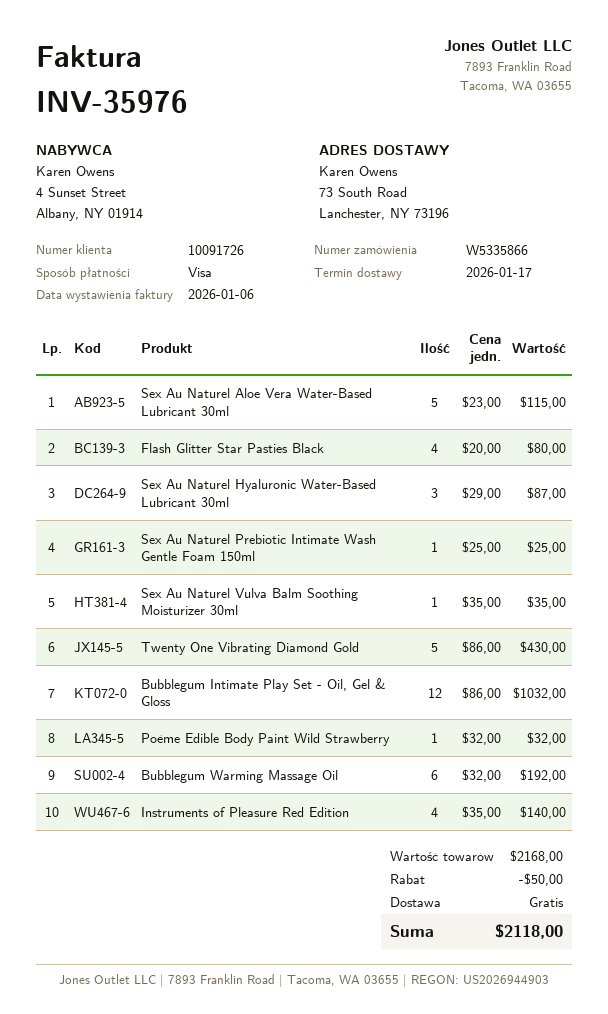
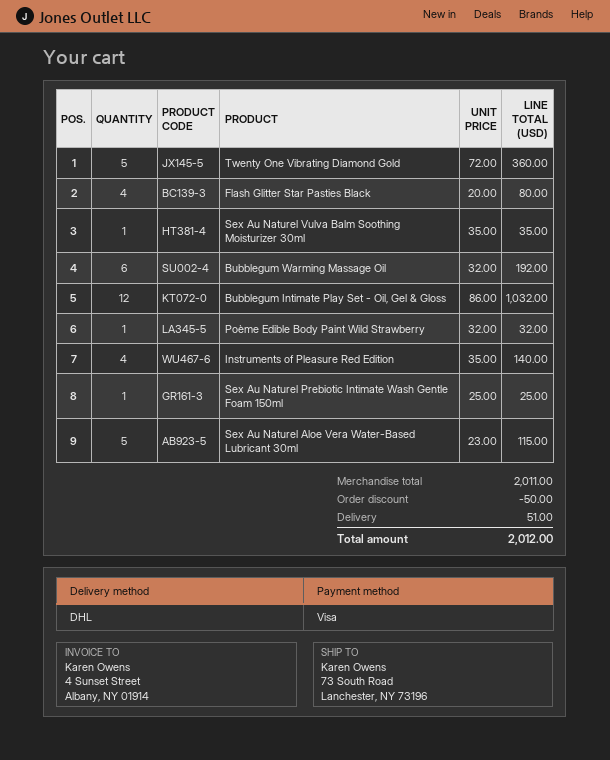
Sex Au Naturel Hyaluronic Water-Based Lubricant 30ml: 3 x 29.00 = 87.00 -> none
Twenty One Vibrating Diamond Gold: 5 x 86.00 = 430.00 -> 5 x 72.00 = 360.00
subtotal: 2168.00 -> 2011.00
shipping: 0.00 -> 51.00
total: 2118.00 -> 2012.00

